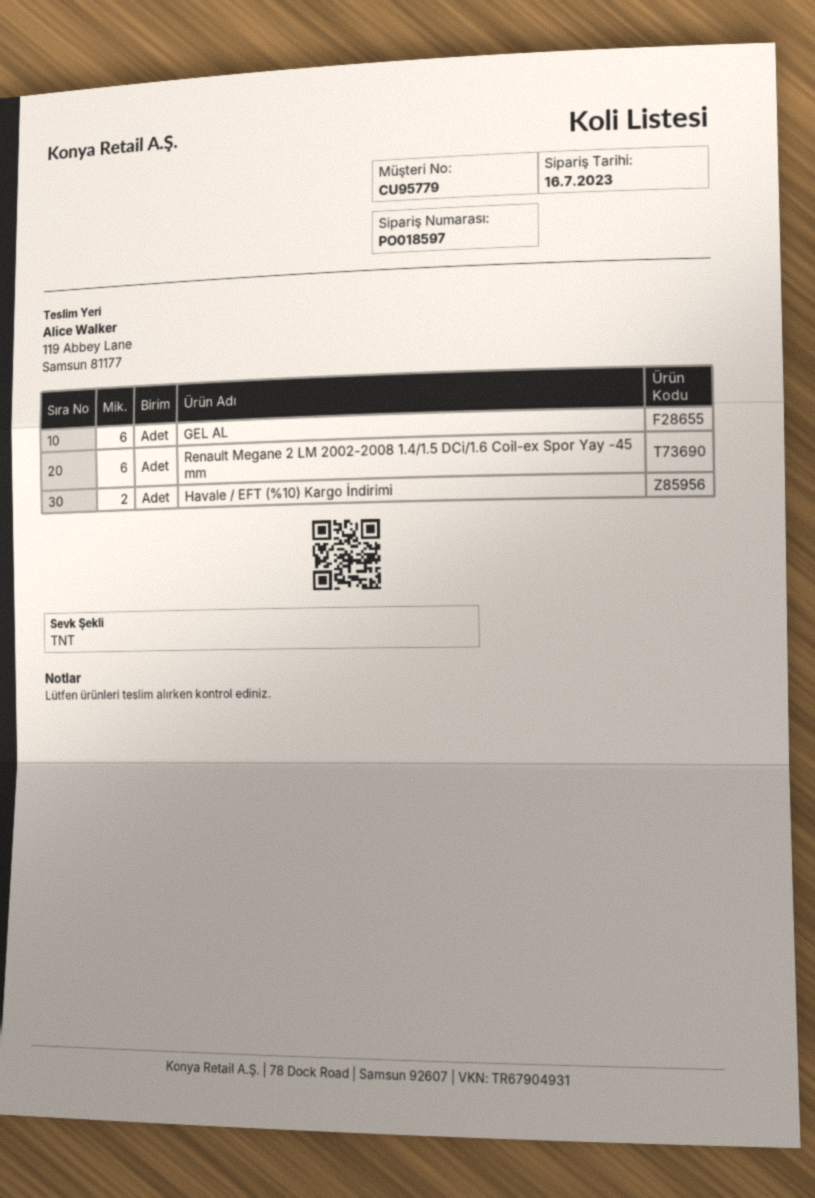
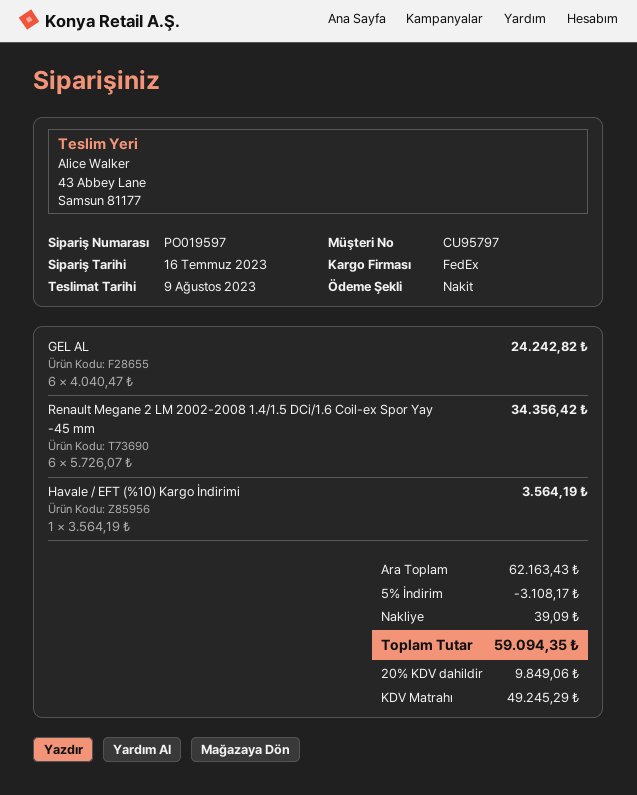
order number: PO018597 -> PO019597
customer number: CU95779 -> CU95797
shipping method: TNT -> FedEx
ship to: 119 Abbey Lane, Samsun 81177 -> 43 Abbey Lane, Samsun 81177
Havale / EFT (%10) Kargo İndirimi: 2 -> 1

